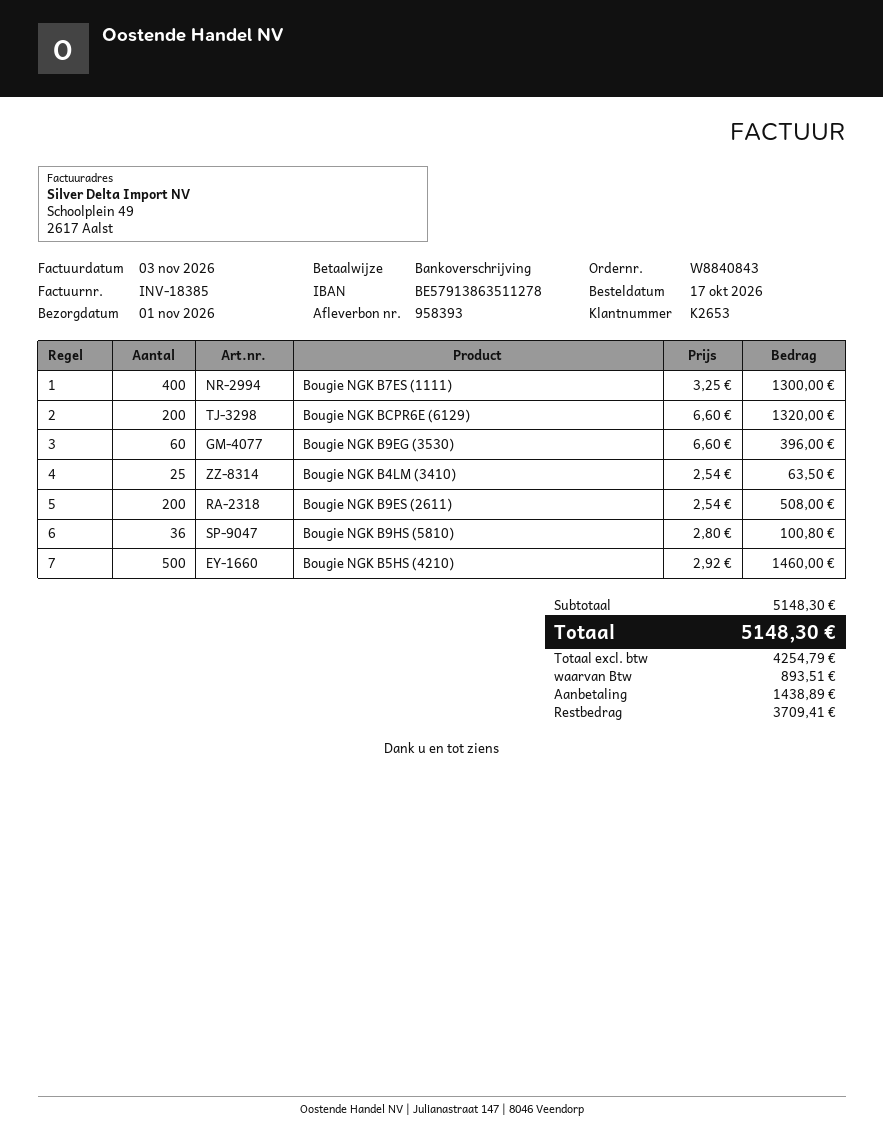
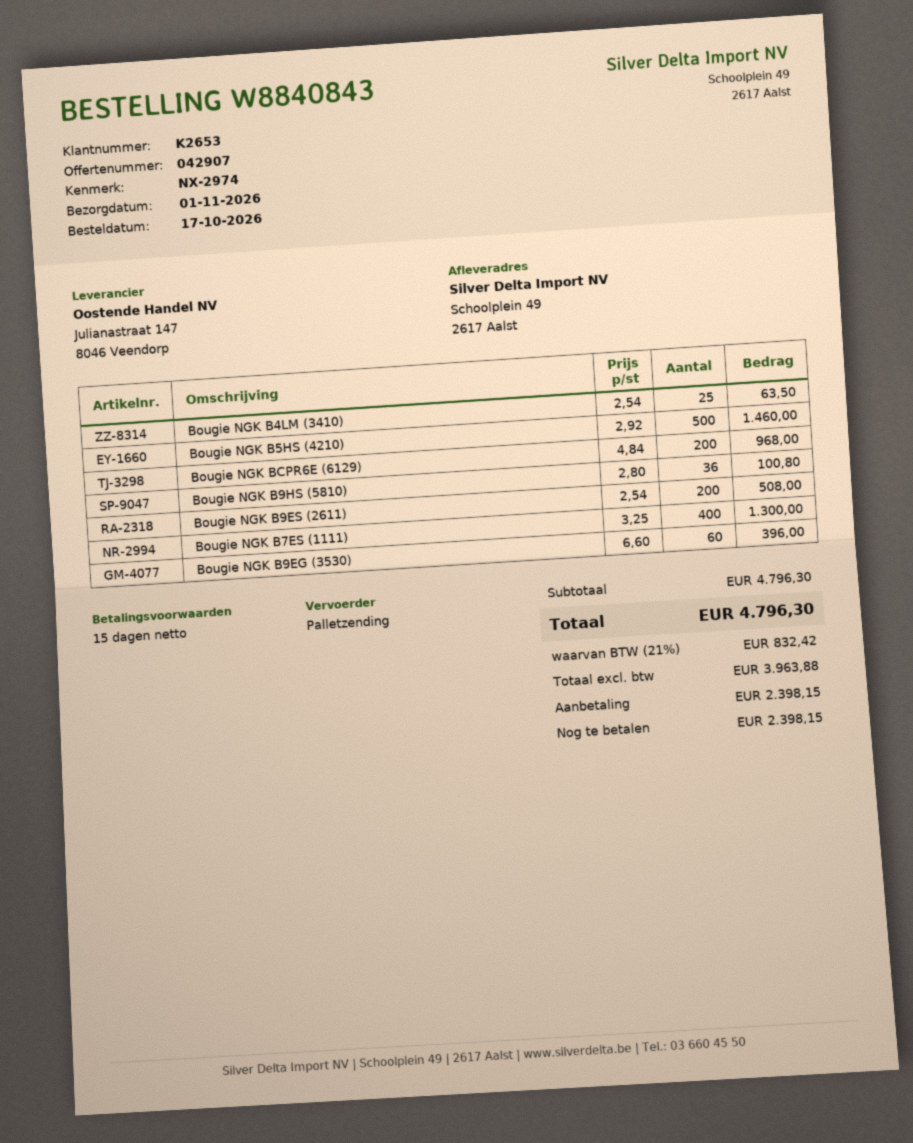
Bougie NGK BCPR6E (6129): 200 x 6.60 = 1320.00 -> 200 x 4.84 = 968.00
subtotal: 5148.30 -> 4796.30
net: 4254.79 -> 3963.88
tax: 893.51 -> 832.42
total: 5148.30 -> 4796.30
deposit: 1438.89 -> 2398.15
balance: 3709.41 -> 2398.15

